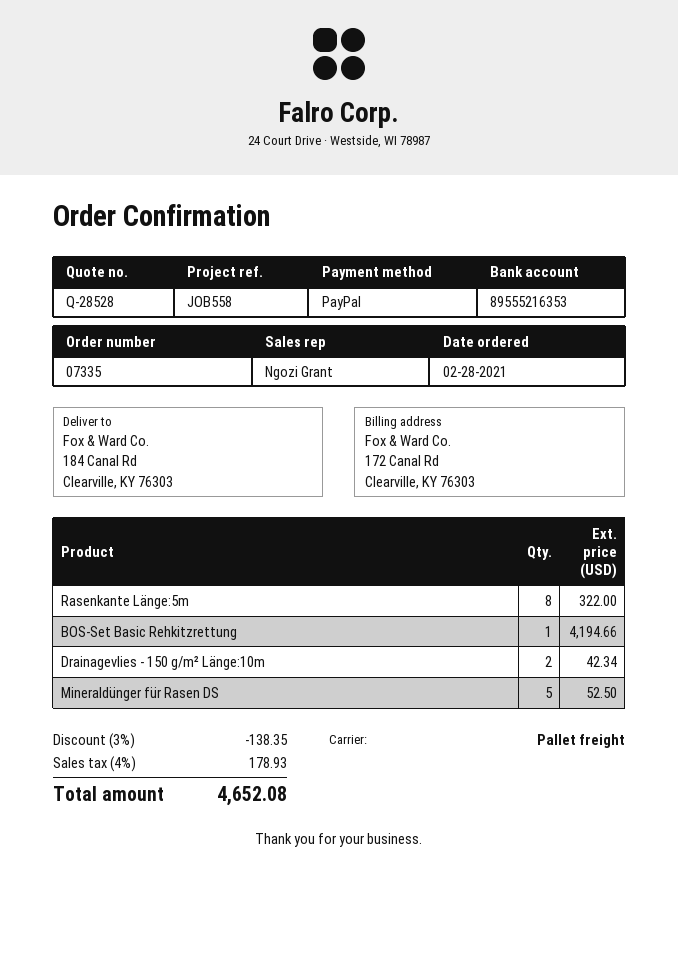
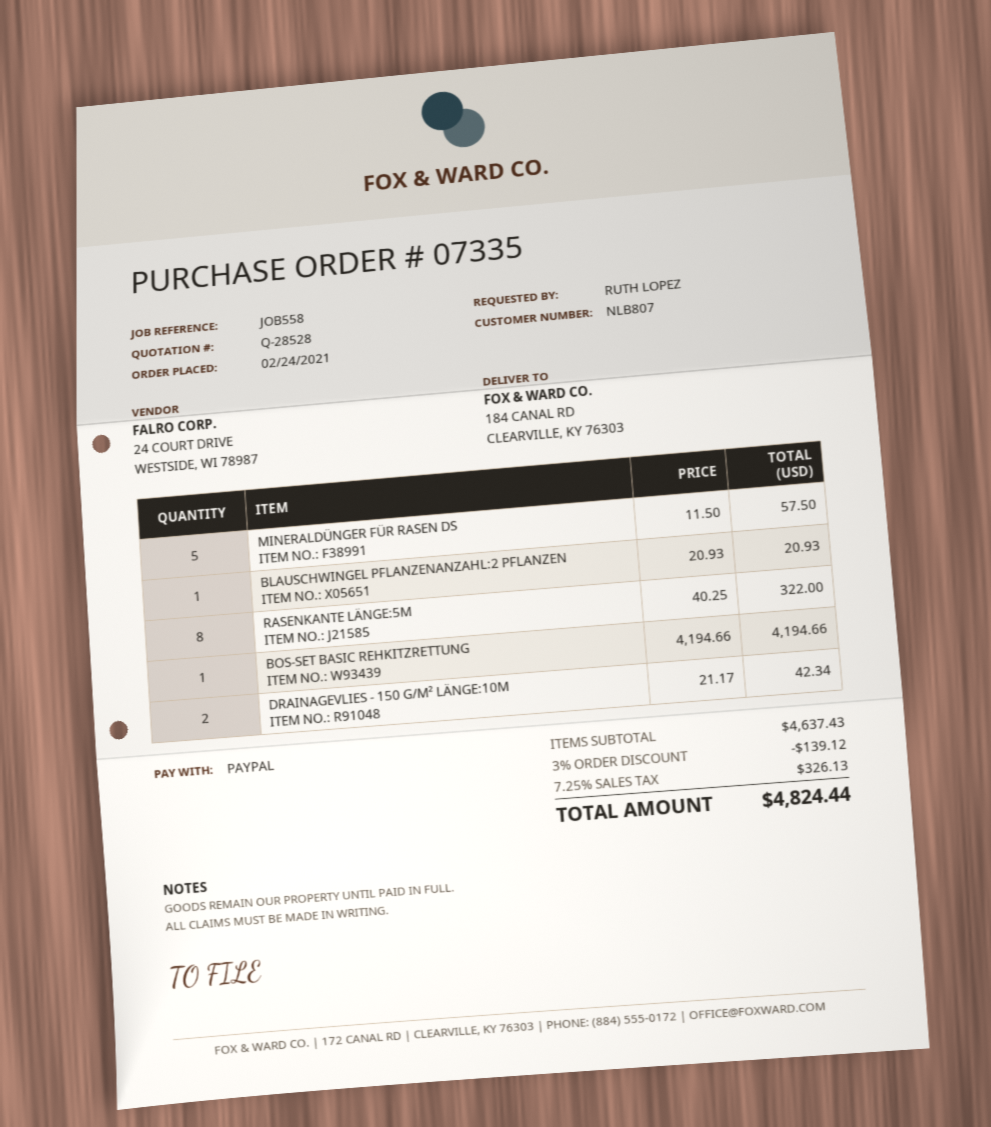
order date: 2021-02-28 -> 2021-02-24
Mineraldünger für Rasen DS: 5 for 52.50 -> 5 for 57.50
BLAUSCHWINGEL PFLANZENANZAHL:2 PFLANZEN: none -> 1 for 20.93
discount: 3% = 138.35 -> 3% = 139.12
tax: 4% = 178.93 -> 7.25% = 326.13
total: 4652.08 -> 4824.44

